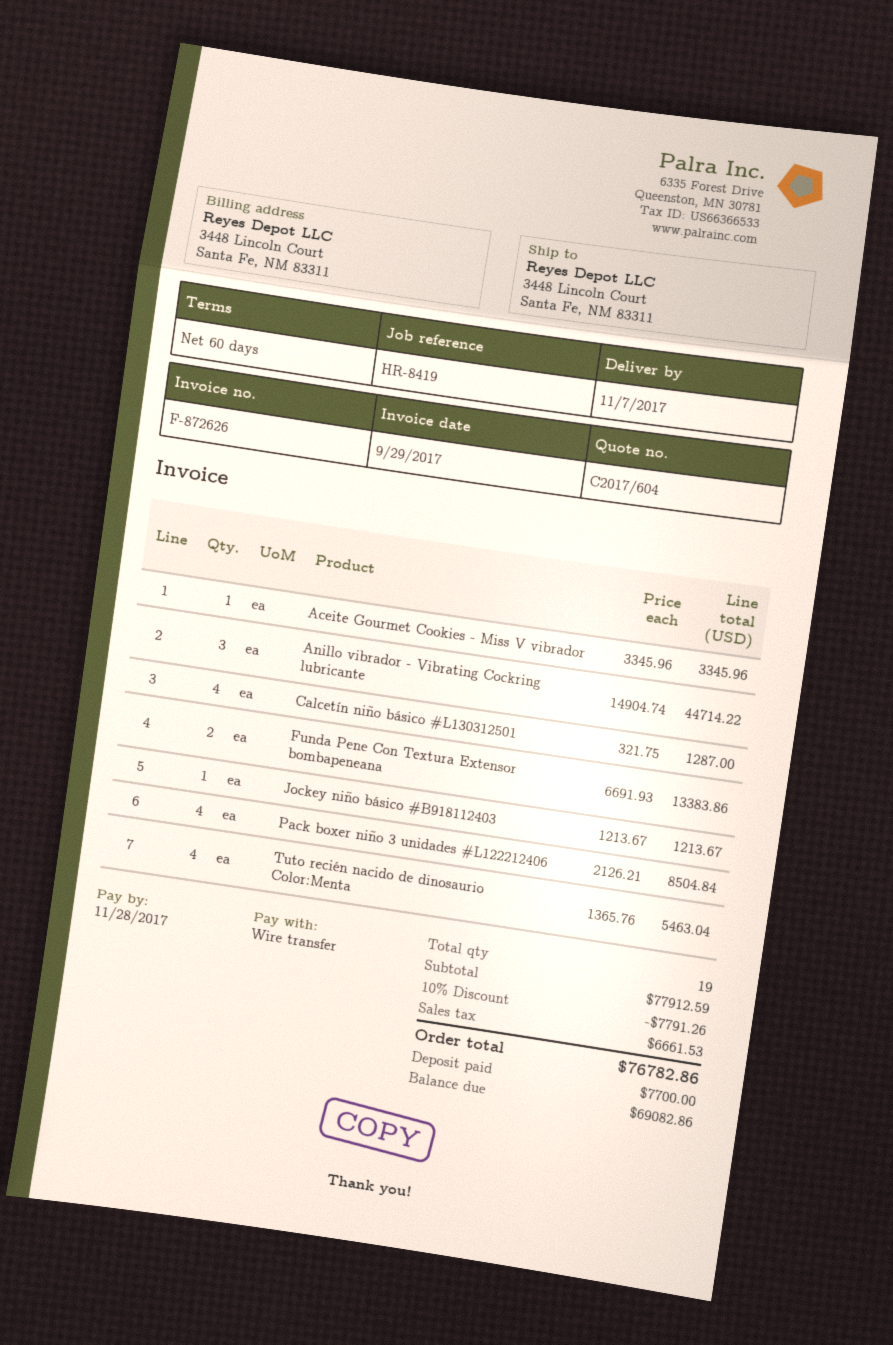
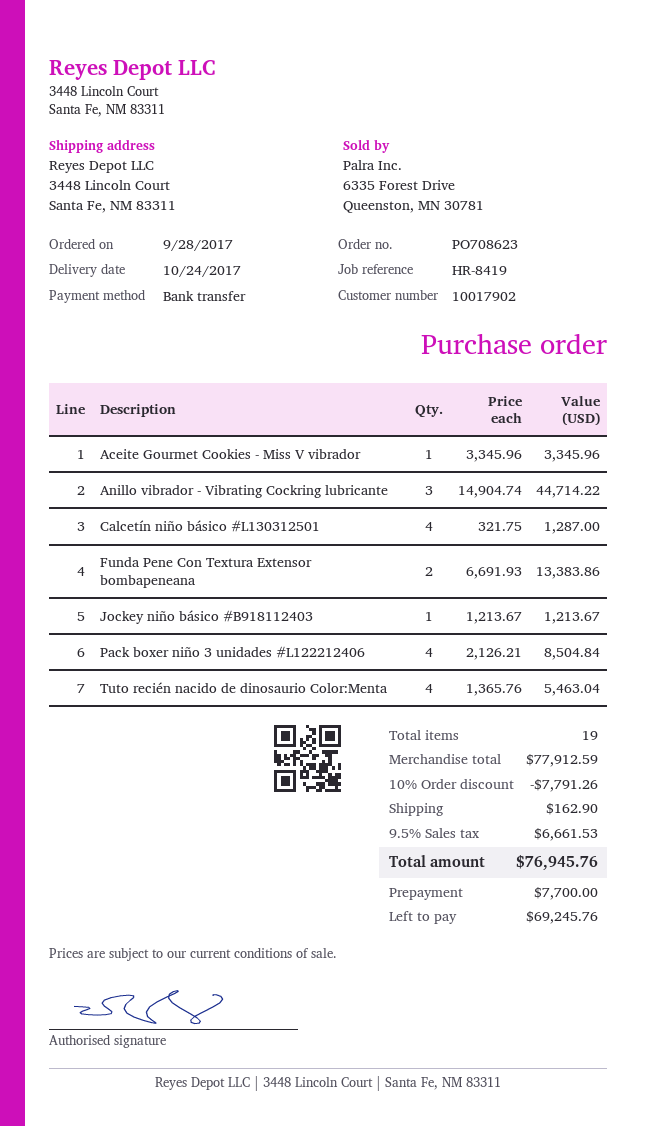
delivery date: 2017-11-07 -> 2017-10-24
shipping: none -> 162.90
total: 76782.86 -> 76945.76
balance: 69082.86 -> 69245.76

